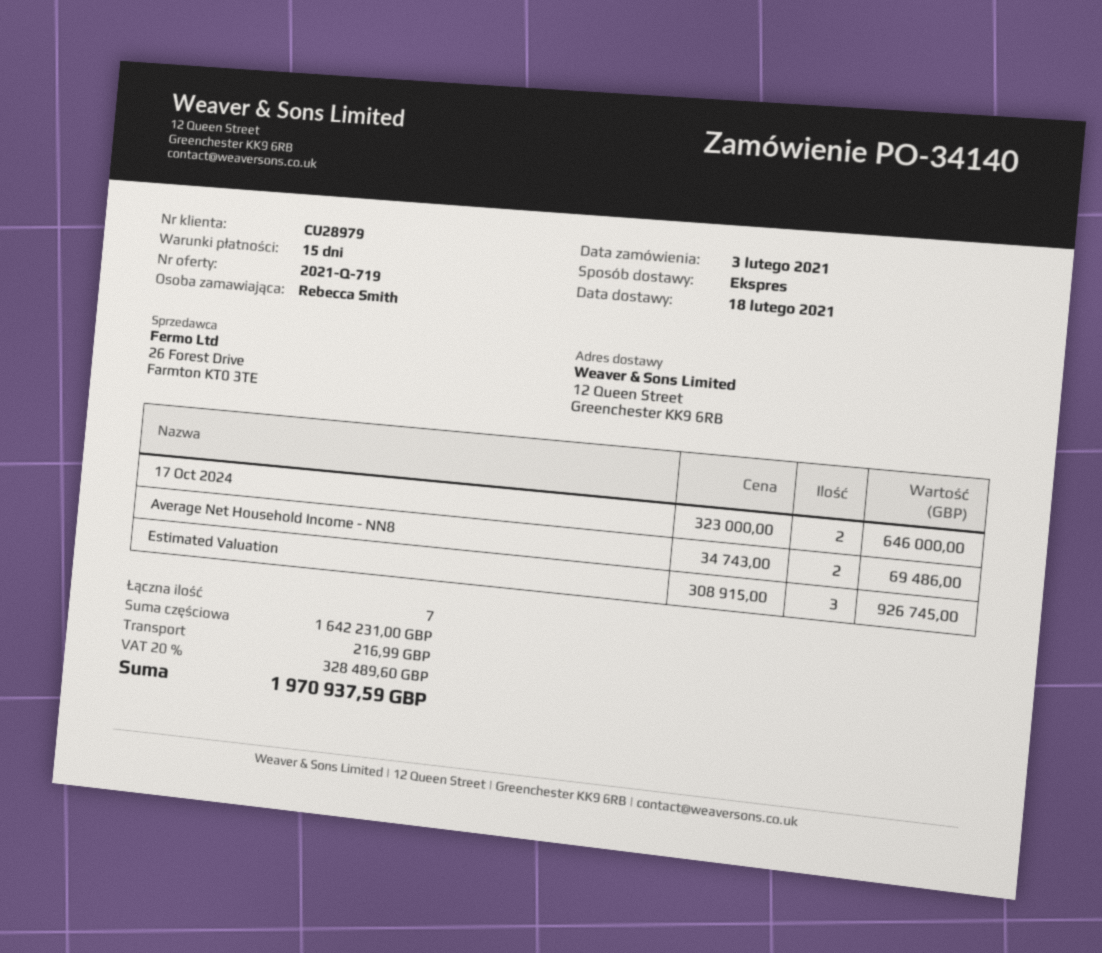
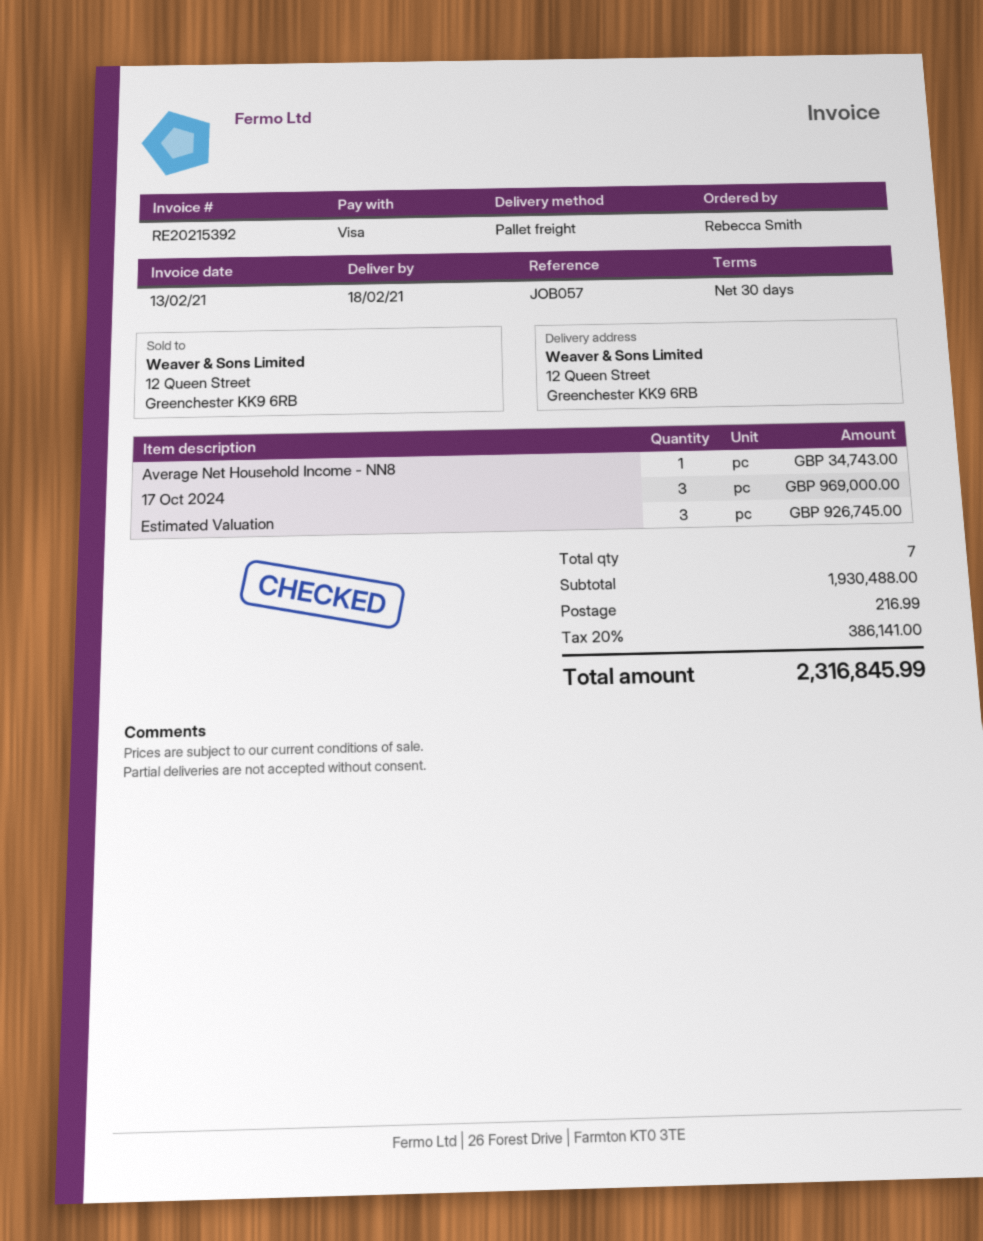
payment terms: 15 days -> 30 days
shipping method: express -> pallet freight
17 Oct 2024: 2 for 646000.00 -> 3 for 969000.00
Average Net Household Income - NN8: 2 for 69486.00 -> 1 for 34743.00
subtotal: 1642231.00 -> 1930488.00
tax: 20% = 328489.60 -> 20% = 386141.00
total: 1970937.59 -> 2316845.99

